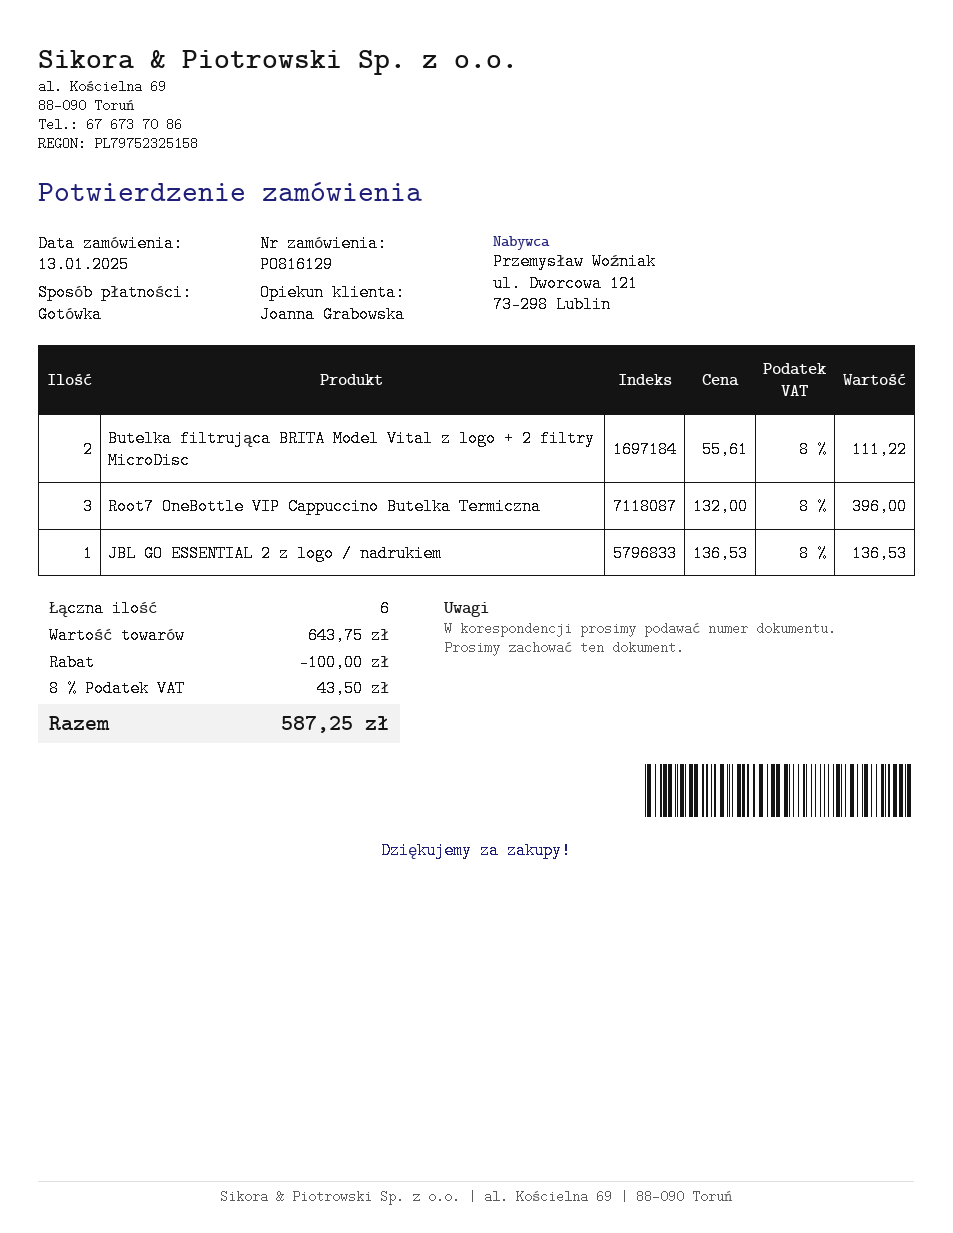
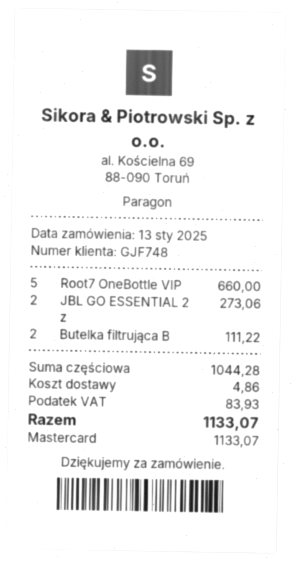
payment method: cash -> Mastercard
Root7 OneBottle VIP Cappuccino Butelka Termiczna: 3 for 396.00 -> 5 for 660.00
JBL GO ESSENTIAL 2 z logo / nadrukiem: 1 for 136.53 -> 2 for 273.06
subtotal: 643.75 -> 1044.28
discount: 100.00 -> none
shipping: none -> 4.86
tax: 43.50 -> 83.93
total: 587.25 -> 1133.07

